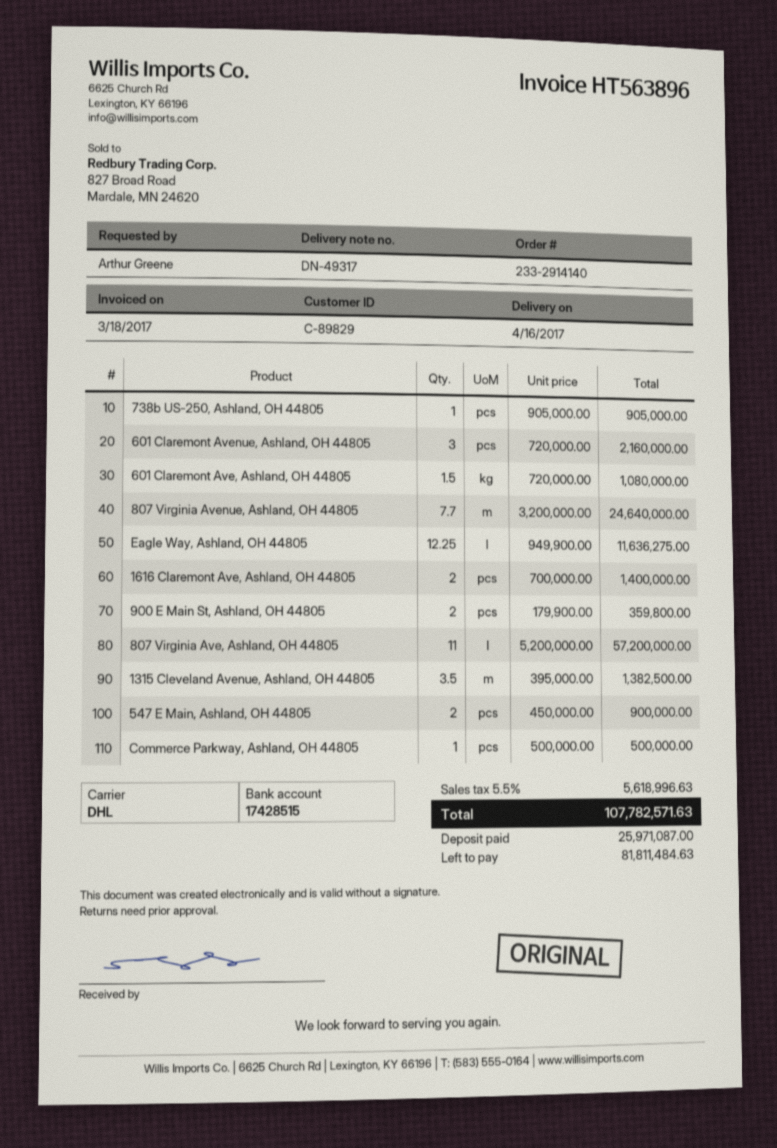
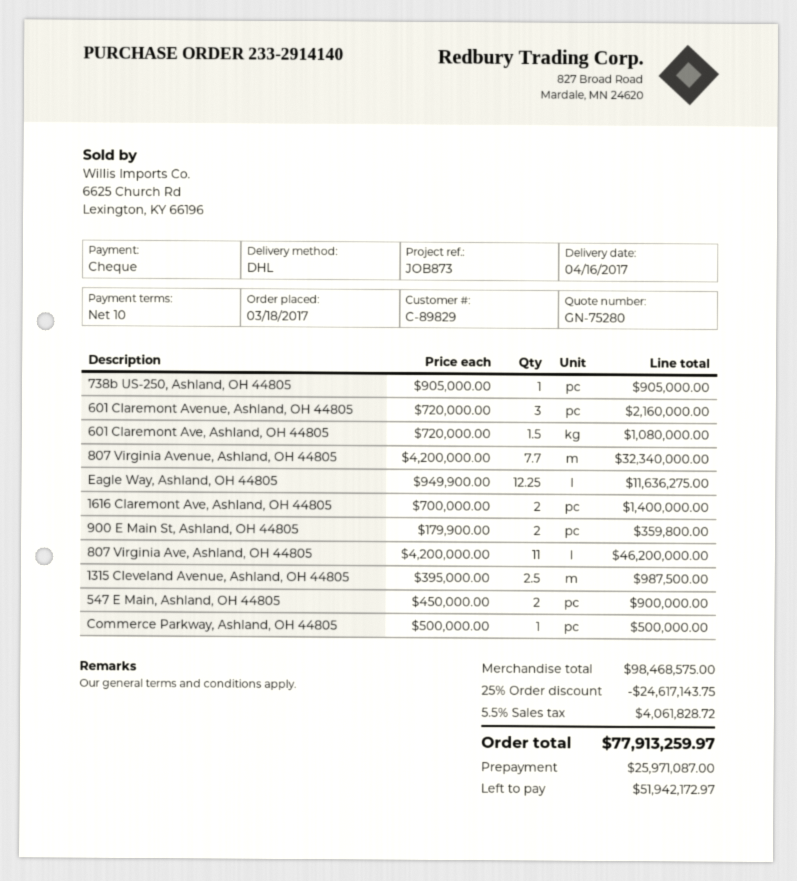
807 Virginia Avenue, Ashland, OH 44805: 7.7 x 3200000.00 = 24640000.00 -> 7.7 x 4200000.00 = 32340000.00
807 Virginia Ave, Ashland, OH 44805: 11 x 5200000.00 = 57200000.00 -> 11 x 4200000.00 = 46200000.00
1315 Cleveland Avenue, Ashland, OH 44805: 3.5 x 395000.00 = 1382500.00 -> 2.5 x 395000.00 = 987500.00
discount: none -> 25% = 24617143.75
tax: 5.5% = 5618996.63 -> 5.5% = 4061828.72
total: 107782571.63 -> 77913259.97
balance: 81811484.63 -> 51942172.97

